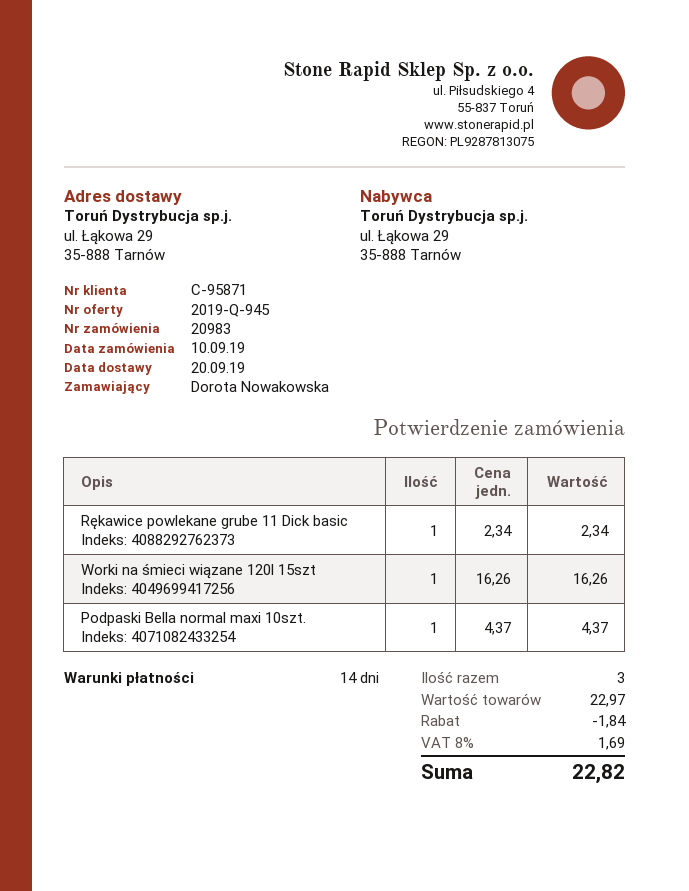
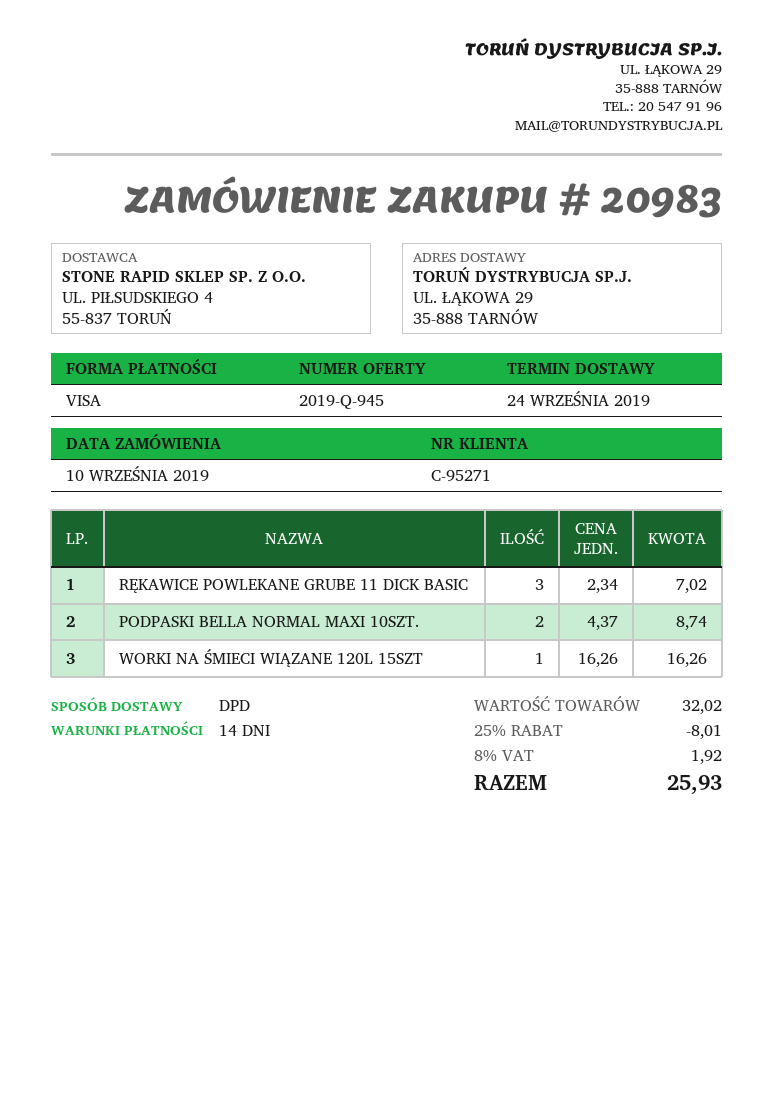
delivery date: 2019-09-20 -> 2019-09-24
customer number: C-95871 -> C-95271
Rękawice powlekane grube 11 Dick basic: 1 x 2.34 = 2.34 -> 3 x 2.34 = 7.02
Podpaski Bella normal maxi 10szt.: 1 x 4.37 = 4.37 -> 2 x 4.37 = 8.74
subtotal: 22.97 -> 32.02
discount: 1.84 -> 8.01
tax: 8% = 1.69 -> 8% = 1.92
total: 22.82 -> 25.93

